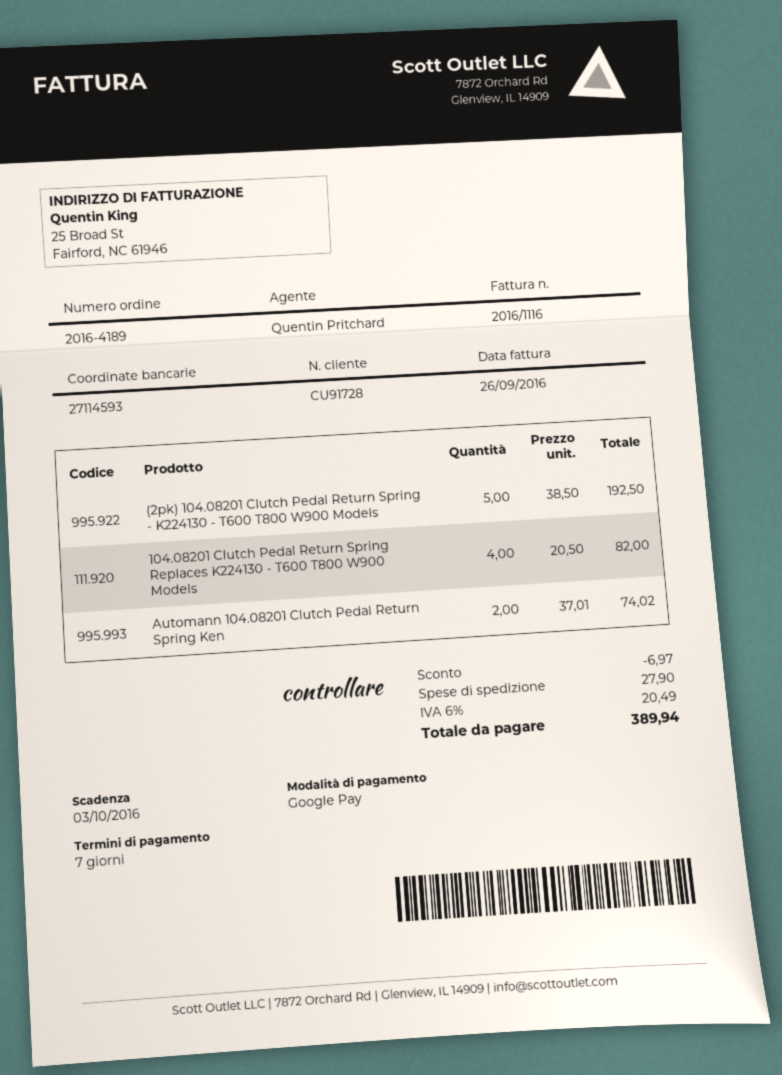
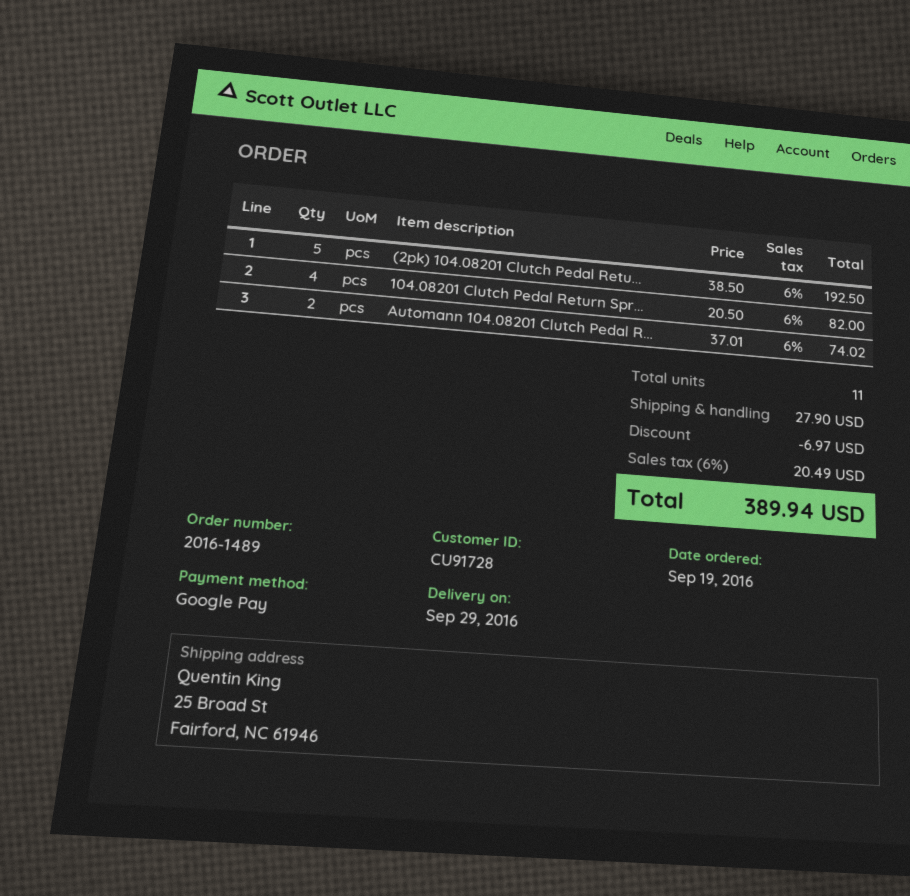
order number: 2016-4189 -> 2016-1489

